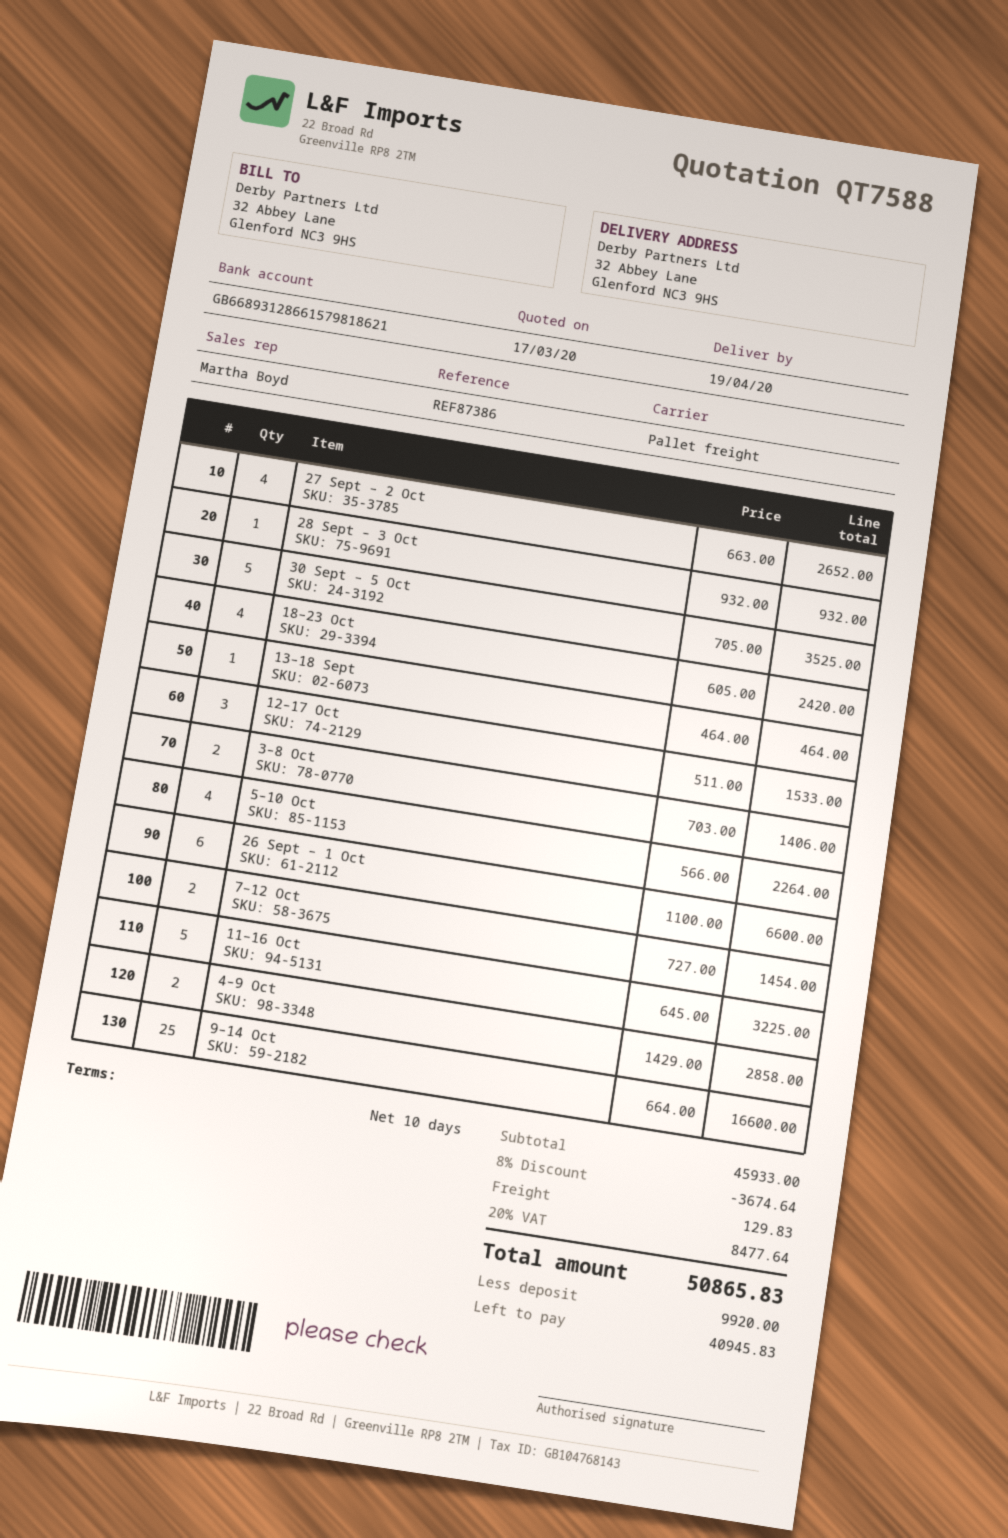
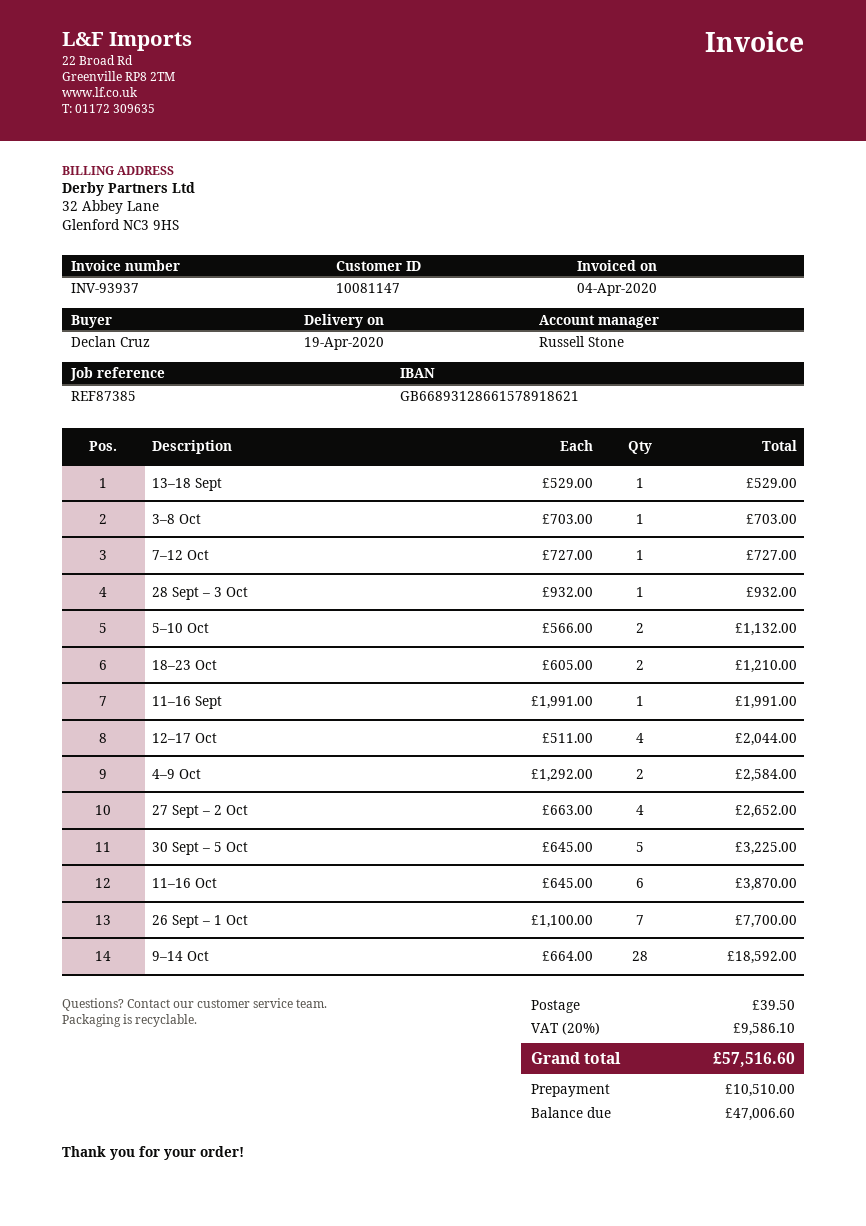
reference: REF87386 -> REF87385
sales rep: Martha Boyd -> Russell Stone
bank account: GB66893128661579818621 -> GB66893128661578918621
30 Sept – 5 Oct: 5 x 705.00 = 3525.00 -> 5 x 645.00 = 3225.00
18–23 Oct: 4 x 605.00 = 2420.00 -> 2 x 605.00 = 1210.00
13–18 Sept: 1 x 464.00 = 464.00 -> 1 x 529.00 = 529.00
12–17 Oct: 3 x 511.00 = 1533.00 -> 4 x 511.00 = 2044.00
3–8 Oct: 2 x 703.00 = 1406.00 -> 1 x 703.00 = 703.00
5–10 Oct: 4 x 566.00 = 2264.00 -> 2 x 566.00 = 1132.00
26 Sept – 1 Oct: 6 x 1100.00 = 6600.00 -> 7 x 1100.00 = 7700.00
7–12 Oct: 2 x 727.00 = 1454.00 -> 1 x 727.00 = 727.00
11–16 Oct: 5 x 645.00 = 3225.00 -> 6 x 645.00 = 3870.00
4–9 Oct: 2 x 1429.00 = 2858.00 -> 2 x 1292.00 = 2584.00
9–14 Oct: 25 x 664.00 = 16600.00 -> 28 x 664.00 = 18592.00
11–16 Sept: none -> 1 x 1991.00 = 1991.00
discount: 8% = 3674.64 -> none
shipping: 129.83 -> 39.50
tax: 20% = 8477.64 -> 20% = 9586.10
total: 50865.83 -> 57516.60
deposit: 9920.00 -> 10510.00
balance: 40945.83 -> 47006.60

